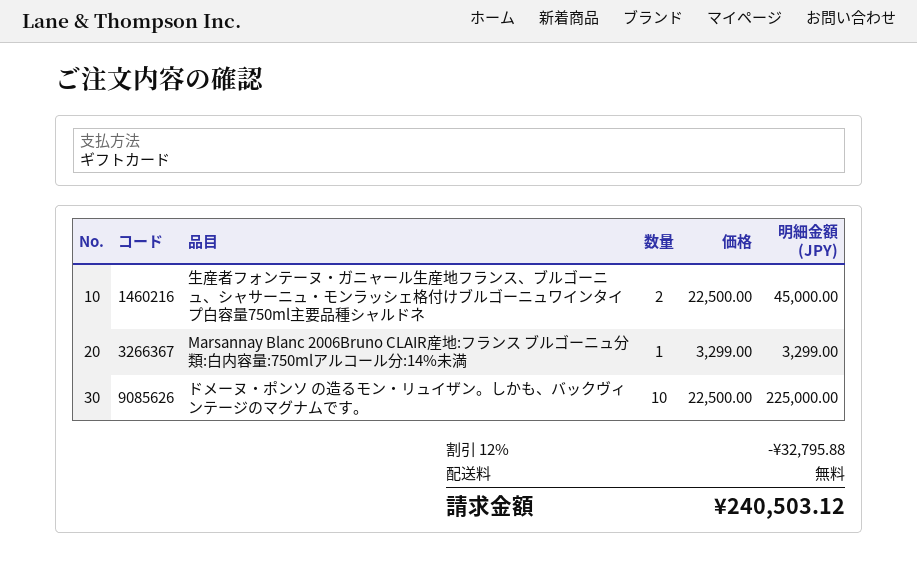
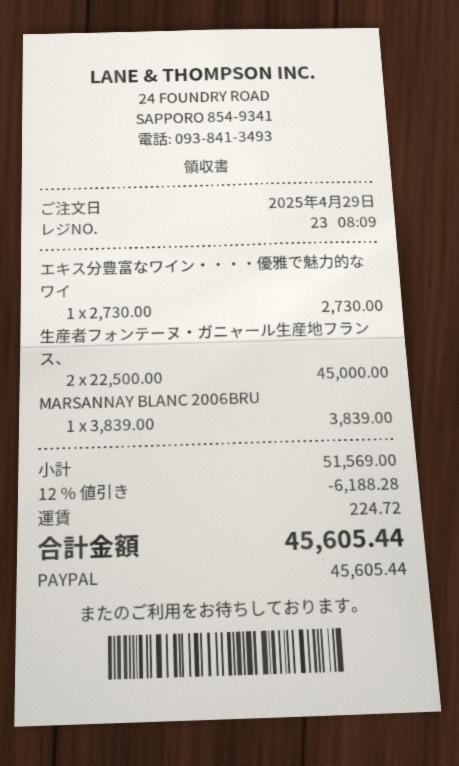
payment method: gift card -> PayPal
Marsannay Blanc 2006Bruno CLAIR産地:フランス ブルゴーニュ分類:白内容量:750mlアルコール分:14%未満: 1 x 3299.00 = 3299.00 -> 1 x 3839.00 = 3839.00
ドメーヌ・ポンソ の造るモン・リュイザン。しかも、バックヴィンテージのマグナムです。: 10 x 22500.00 = 225000.00 -> none
エキス分豊富なワイン・・・・優雅で魅力的なワイ: none -> 1 x 2730.00 = 2730.00
discount: 12% = 32795.88 -> 12% = 6188.28
shipping: 0.00 -> 224.72
total: 240503.12 -> 45605.44

